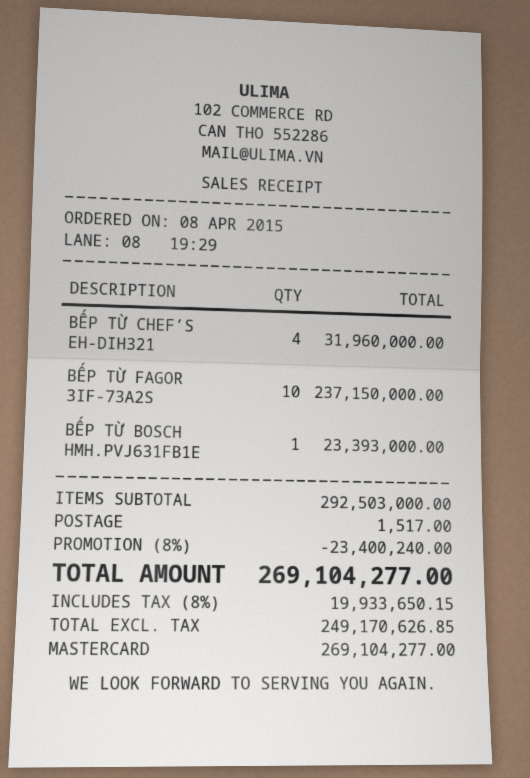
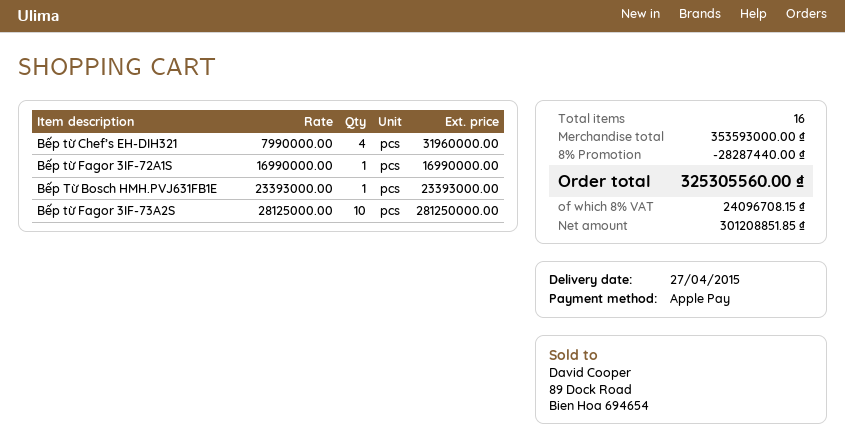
payment method: Mastercard -> Apple Pay
BẾP TỪ FAGOR 3IF-73A2S: 10 for 237150000.00 -> 10 for 281250000.00
Bếp từ Fagor 3IF-72A1S: none -> 1 for 16990000.00
subtotal: 292503000.00 -> 353593000.00
discount: 8% = 23400240.00 -> 8% = 28287440.00
shipping: 1517.00 -> none
net: 249170626.85 -> 301208851.85
tax: 8% = 19933650.15 -> 8% = 24096708.15
total: 269104277.00 -> 325305560.00

